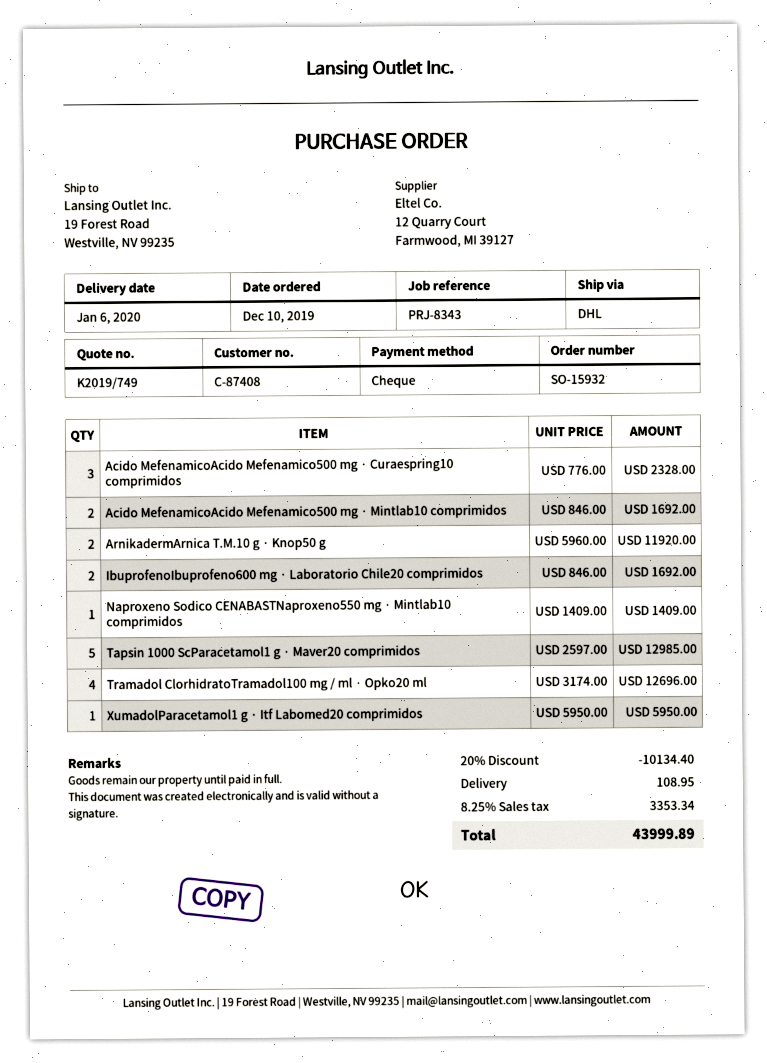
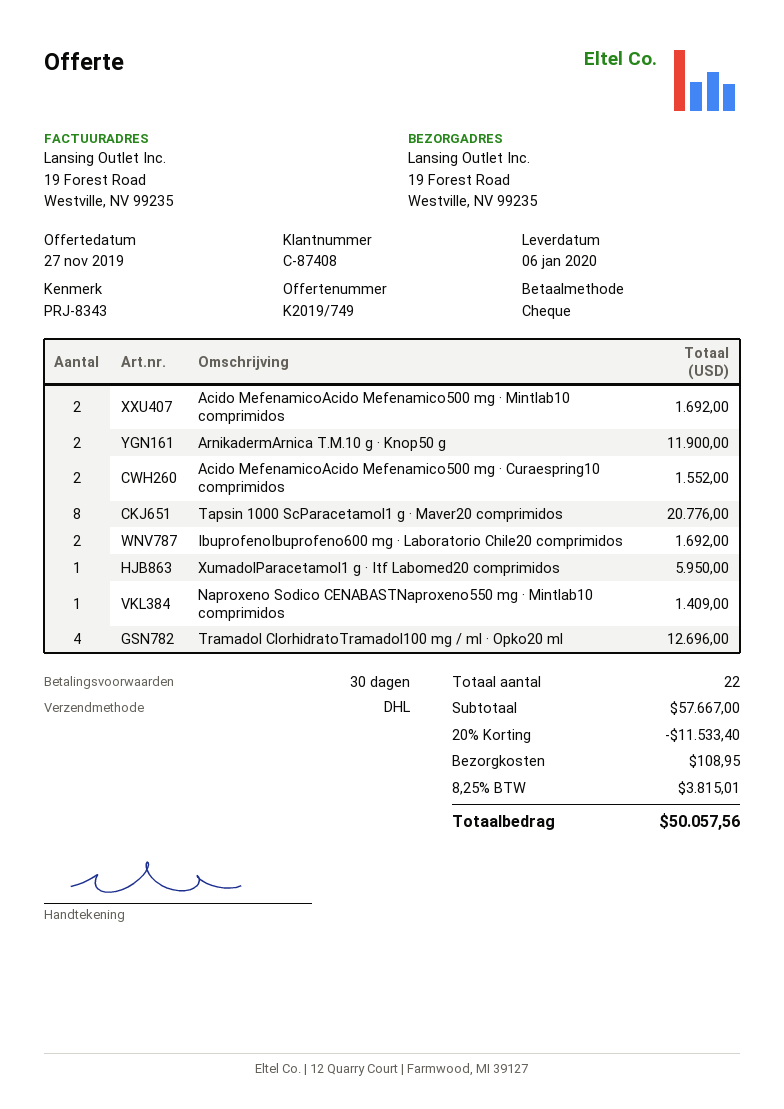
Acido MefenamicoAcido Mefenamico500 mg · Curaespring10 comprimidos: 3 for 2328.00 -> 2 for 1552.00
ArnikadermArnica T.M.10 g · Knop50 g: 2 for 11920.00 -> 2 for 11900.00
Tapsin 1000 ScParacetamol1 g · Maver20 comprimidos: 5 for 12985.00 -> 8 for 20776.00
discount: 20% = 10134.40 -> 20% = 11533.40
tax: 8.25% = 3353.34 -> 8.25% = 3815.01
total: 43999.89 -> 50057.56

